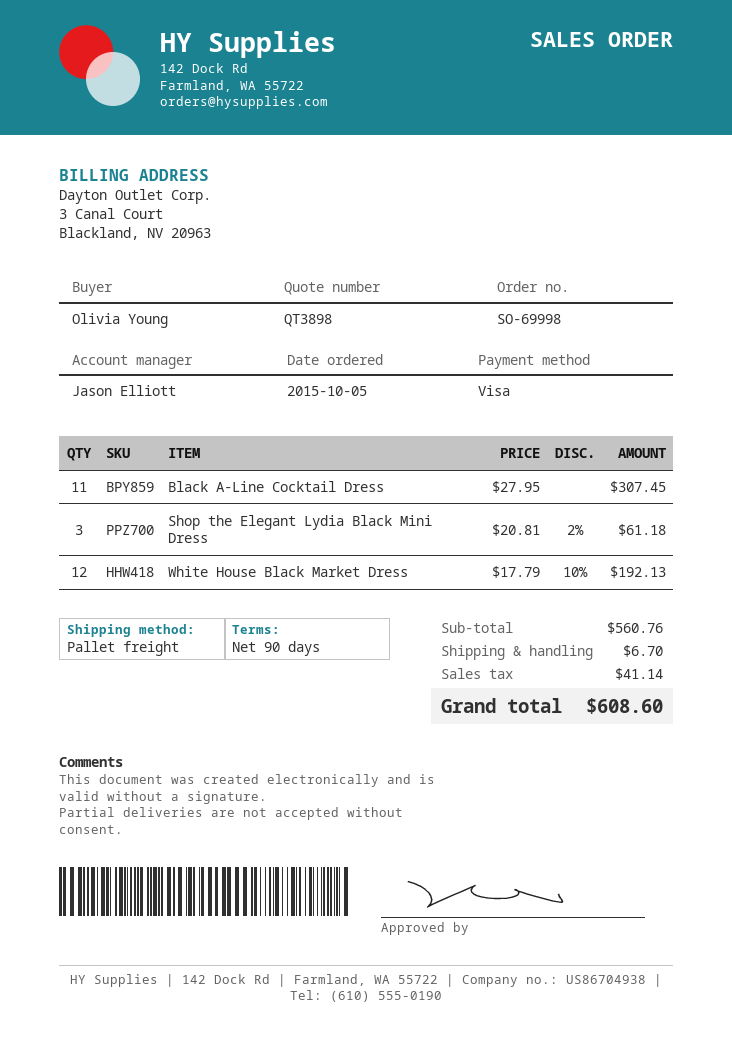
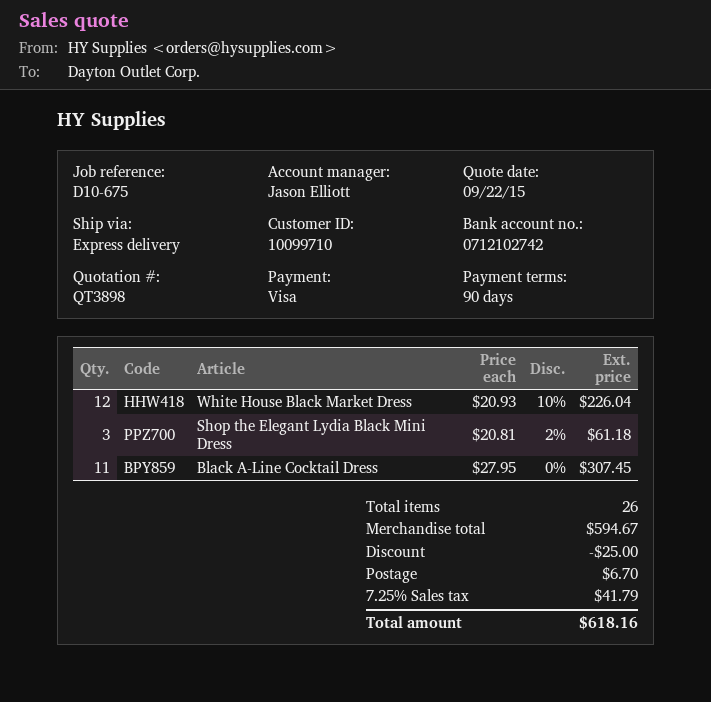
shipping method: pallet freight -> express
White House Black Market Dress: 12 x 17.79 - 10% = 192.13 -> 12 x 20.93 - 10% = 226.04
subtotal: 560.76 -> 594.67
discount: none -> 25.00
tax: 41.14 -> 41.79
total: 608.60 -> 618.16

